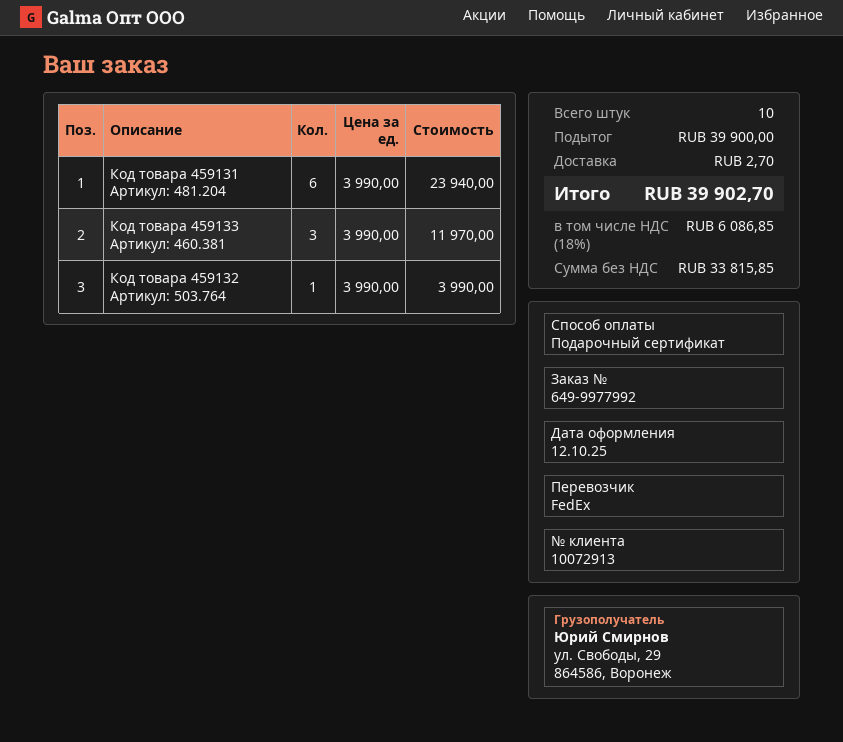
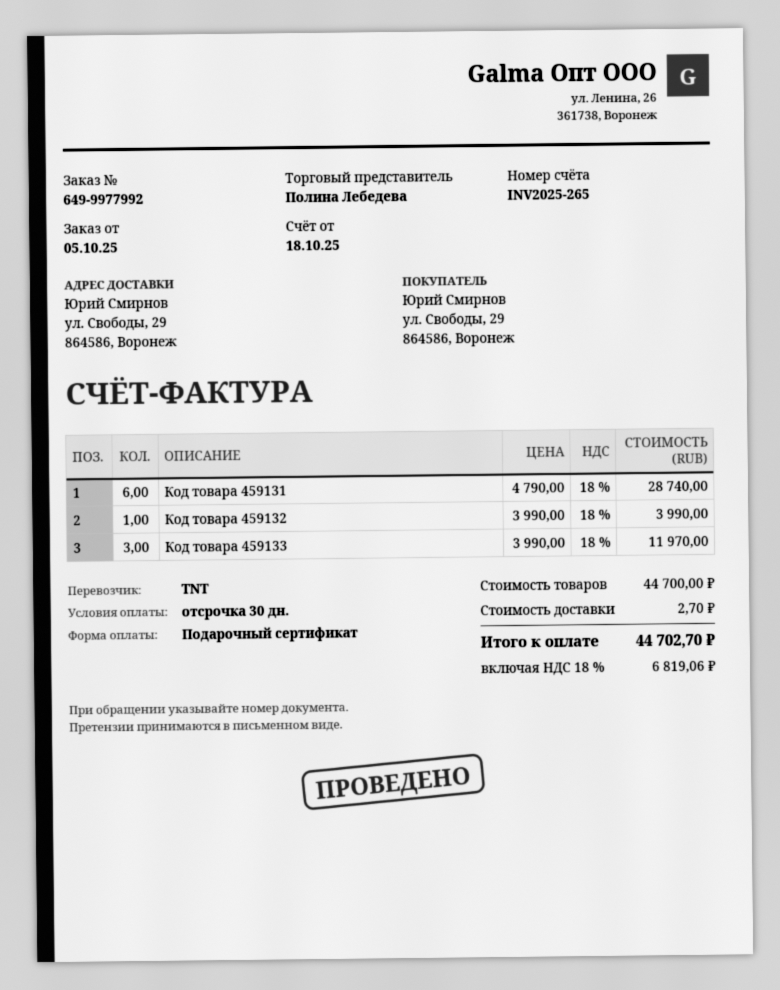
order date: 2025-10-12 -> 2025-10-05
shipping method: FedEx -> TNT
Код товара 459131: 6 x 3990.00 = 23940.00 -> 6 x 4790.00 = 28740.00
subtotal: 39900.00 -> 44700.00
tax: 18% = 6086.85 -> 18% = 6819.06
total: 39902.70 -> 44702.70

